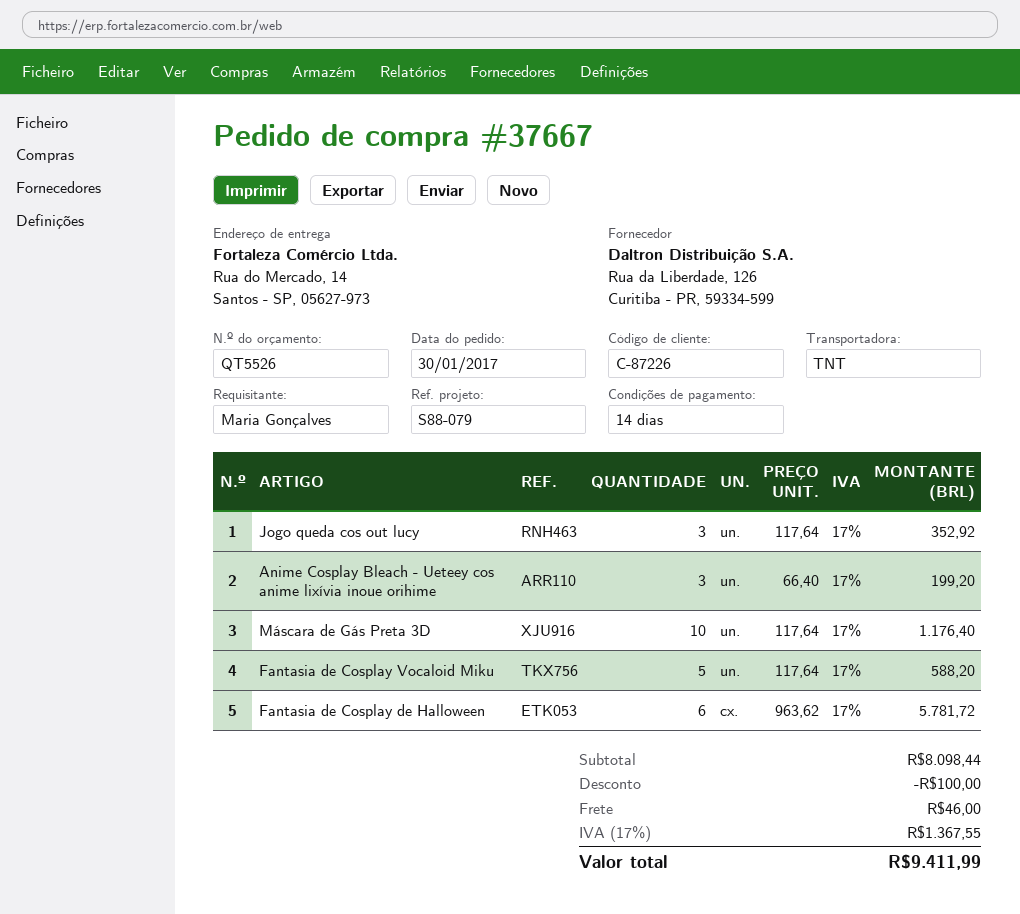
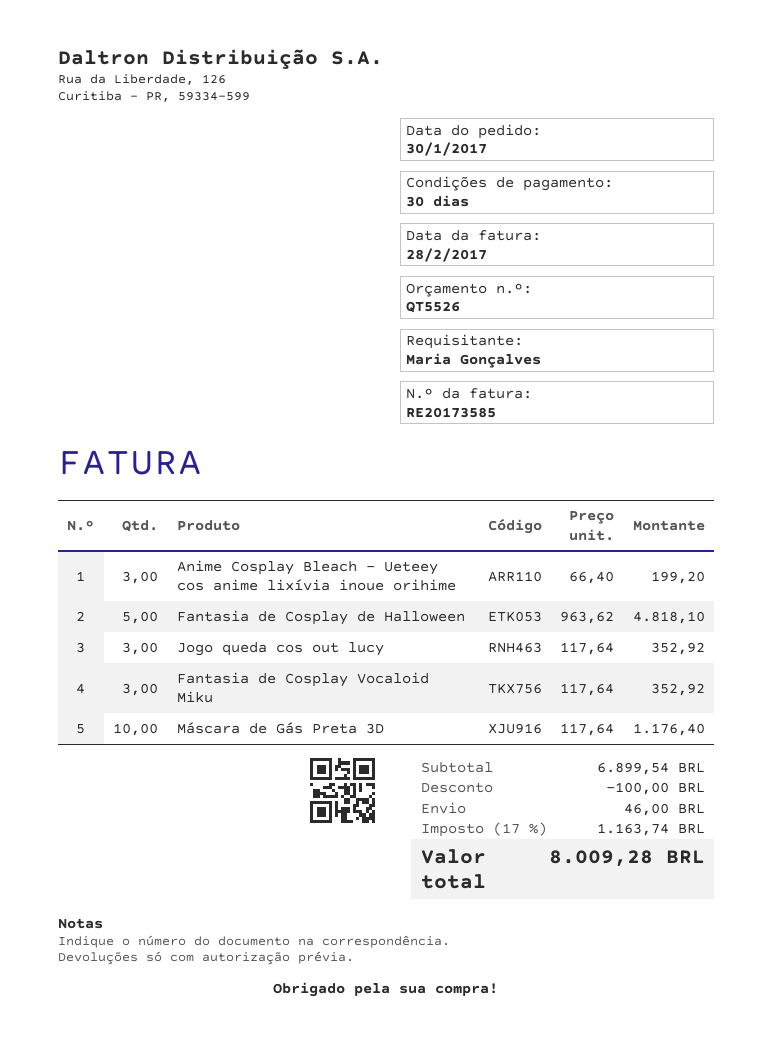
payment terms: 14 days -> 30 days
Fantasia de Cosplay Vocaloid Miku: 5 x 117.64 = 588.20 -> 3 x 117.64 = 352.92
Fantasia de Cosplay de Halloween: 6 x 963.62 = 5781.72 -> 5 x 963.62 = 4818.10
subtotal: 8098.44 -> 6899.54
tax: 17% = 1367.55 -> 17% = 1163.74
total: 9411.99 -> 8009.28

